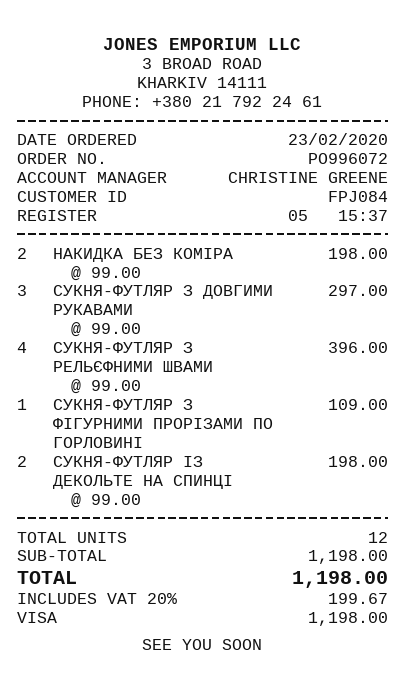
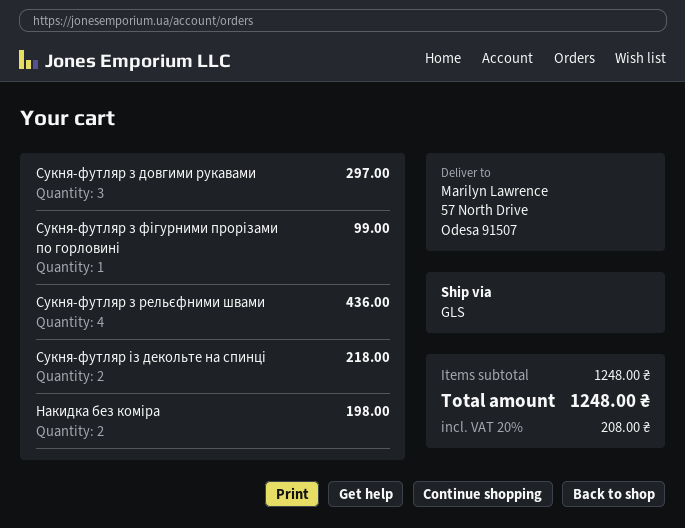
СУКНЯ-ФУТЛЯР З РЕЛЬЄФНИМИ ШВАМИ: 4 for 396.00 -> 4 for 436.00
СУКНЯ-ФУТЛЯР З ФІГУРНИМИ ПРОРІЗАМИ ПО ГОРЛОВИНІ: 1 for 109.00 -> 1 for 99.00
СУКНЯ-ФУТЛЯР ІЗ ДЕКОЛЬТЕ НА СПИНЦІ: 2 for 198.00 -> 2 for 218.00
subtotal: 1198.00 -> 1248.00
tax: 20% = 199.67 -> 20% = 208.00
total: 1198.00 -> 1248.00

